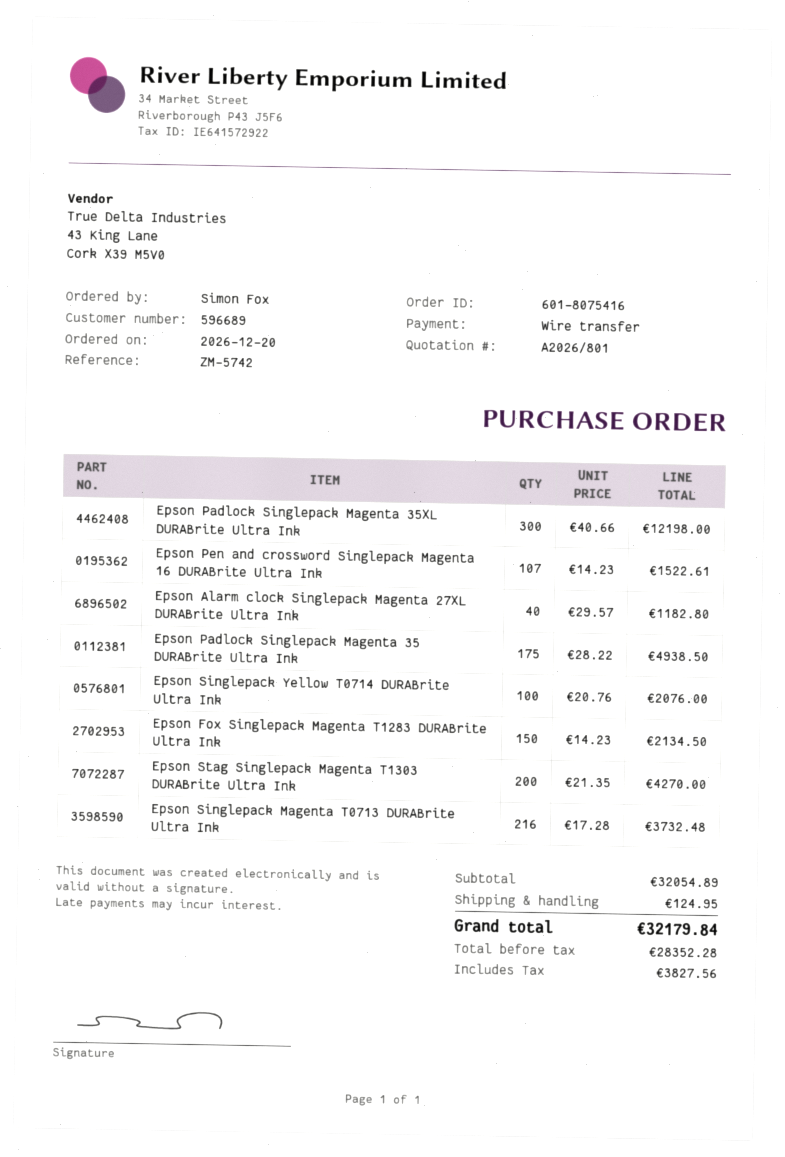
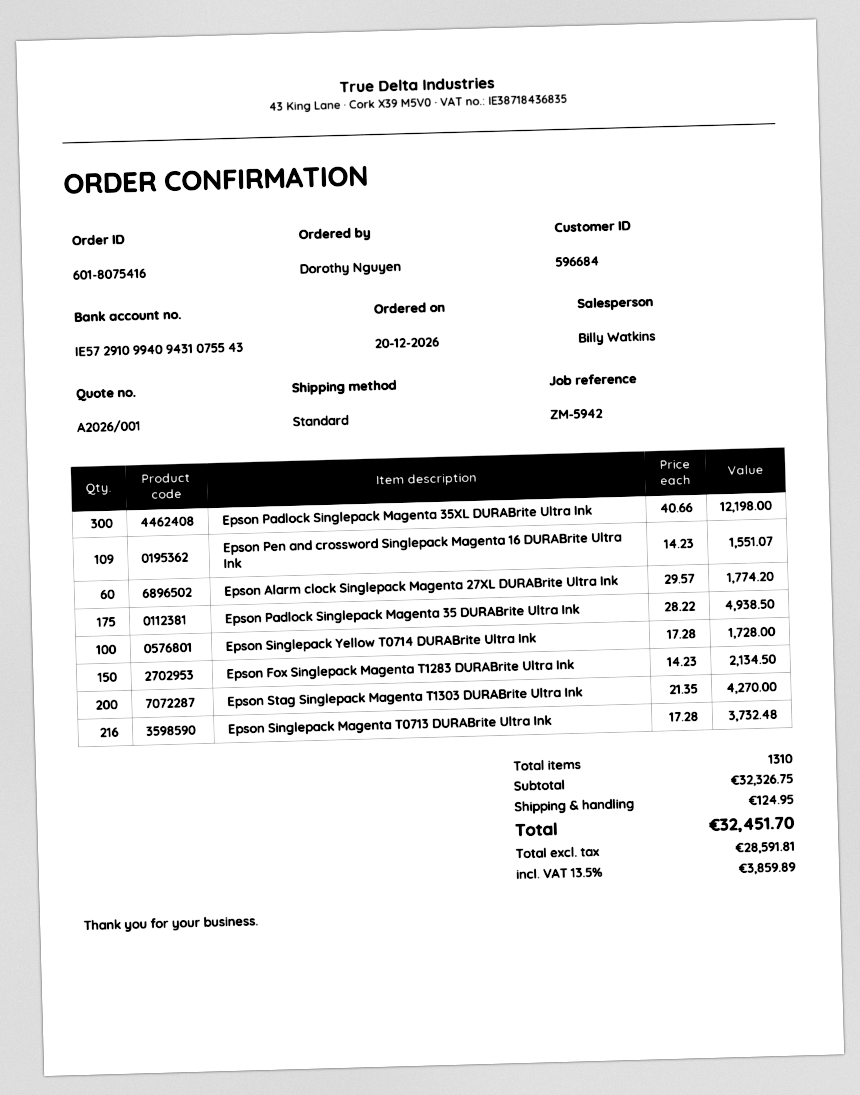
quote number: A2026/801 -> A2026/001
customer number: 596689 -> 596684
reference: ZM-5742 -> ZM-5942
ordered by: Simon Fox -> Dorothy Nguyen
Epson Pen and crossword Singlepack Magenta 16 DURABrite Ultra Ink: 107 x 14.23 = 1522.61 -> 109 x 14.23 = 1551.07
Epson Alarm clock Singlepack Magenta 27XL DURABrite Ultra Ink: 40 x 29.57 = 1182.80 -> 60 x 29.57 = 1774.20
Epson Singlepack Yellow T0714 DURABrite Ultra Ink: 100 x 20.76 = 2076.00 -> 100 x 17.28 = 1728.00
subtotal: 32054.89 -> 32326.75
net: 28352.28 -> 28591.81
tax: 3827.56 -> 3859.89
total: 32179.84 -> 32451.70

